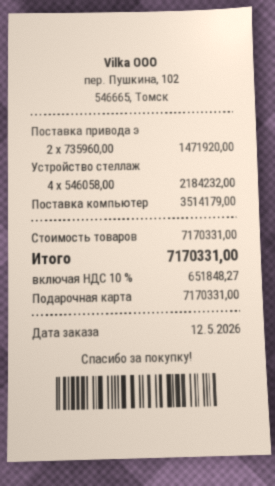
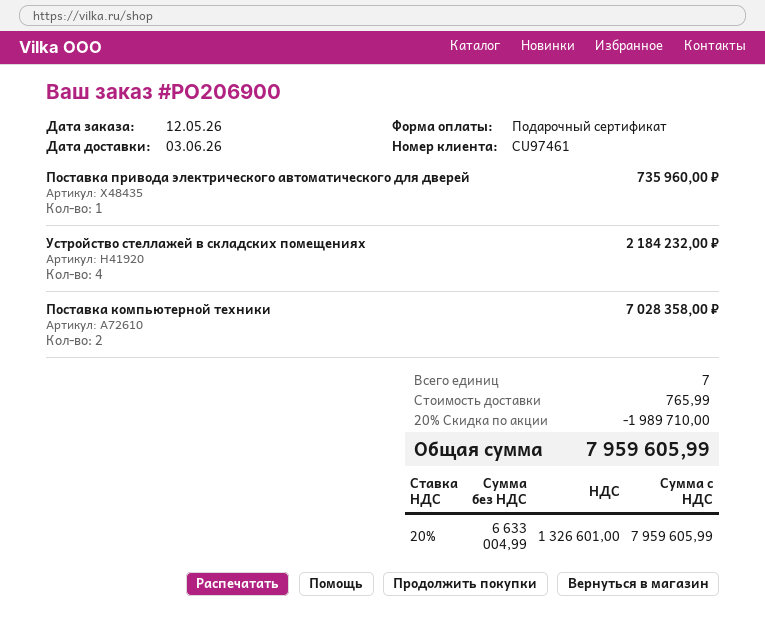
Поставка привода э: 2 for 1471920.00 -> 1 for 735960.00
Поставка компьютер: 1 for 3514179.00 -> 2 for 7028358.00
discount: none -> 20% = 1989710.00
shipping: none -> 765.99
tax: 10% = 651848.27 -> 20% = 1326601.00
total: 7170331.00 -> 7959605.99

